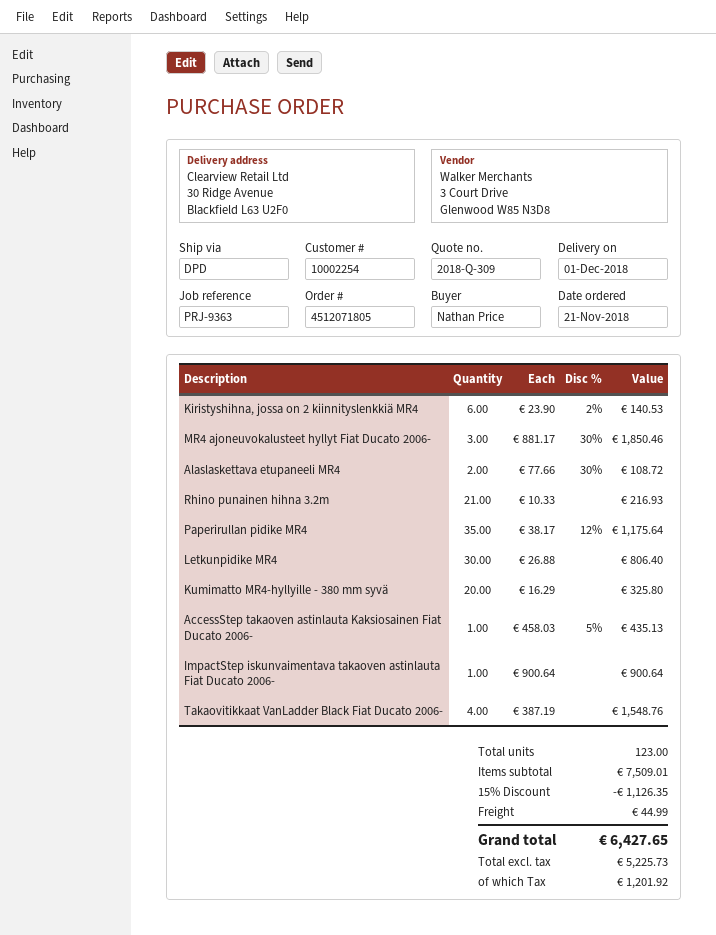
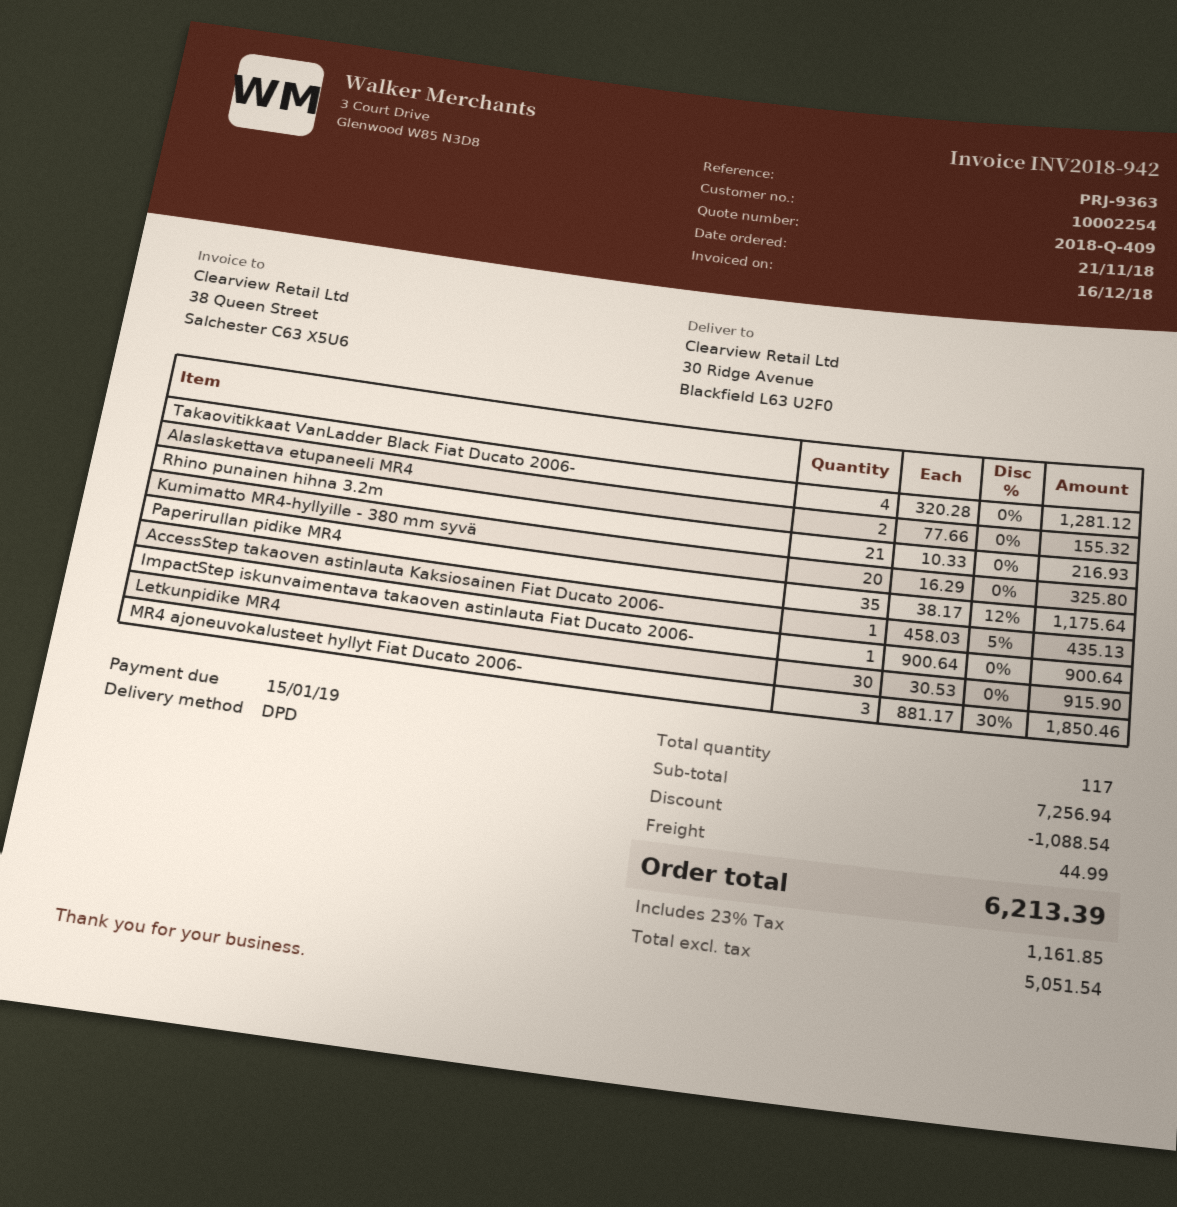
quote number: 2018-Q-309 -> 2018-Q-409
Kiristyshihna, jossa on 2 kiinnityslenkkiä MR4: 6 x 23.90 - 2% = 140.53 -> none
Alaslaskettava etupaneeli MR4: 2 x 77.66 - 30% = 108.72 -> 2 x 77.66 = 155.32
Letkunpidike MR4: 30 x 26.88 = 806.40 -> 30 x 30.53 = 915.90
Takaovitikkaat VanLadder Black Fiat Ducato 2006-: 4 x 387.19 = 1548.76 -> 4 x 320.28 = 1281.12
total quantity: 123 -> 117
subtotal: 7509.01 -> 7256.94
discount: 1126.35 -> 1088.54
net: 5225.73 -> 5051.54
tax: 1201.92 -> 1161.85
total: 6427.65 -> 6213.39

